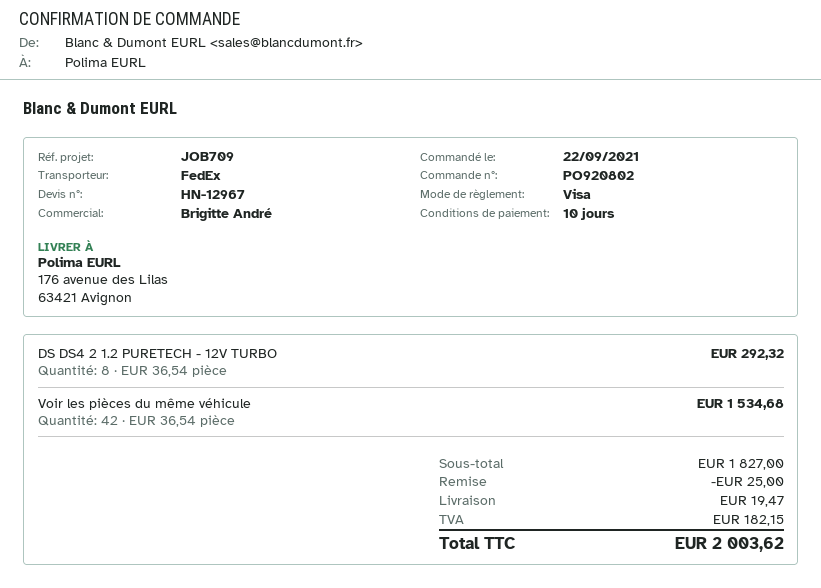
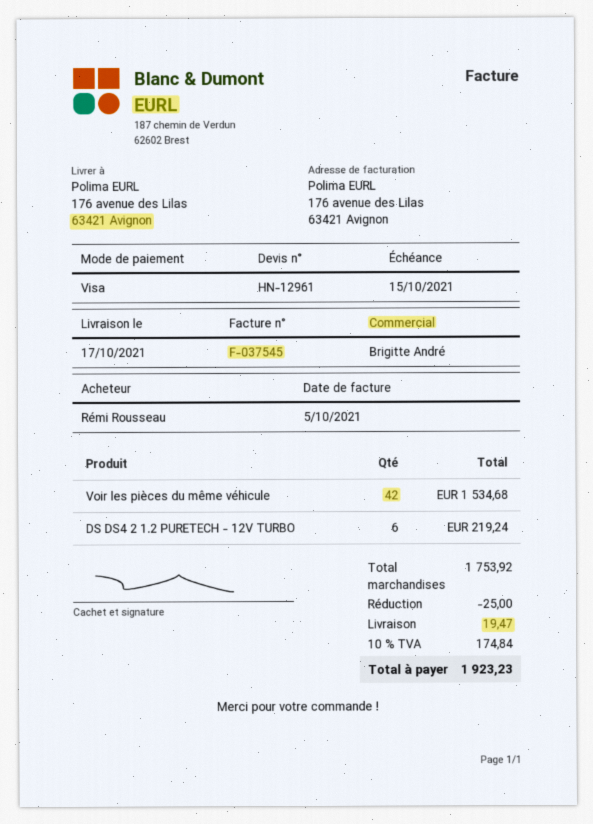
quote number: HN-12967 -> HN-12961
DS DS4 2 1.2 PURETECH - 12V TURBO: 8 for 292.32 -> 6 for 219.24
subtotal: 1827.00 -> 1753.92
tax: 182.15 -> 174.84
total: 2003.62 -> 1923.23

